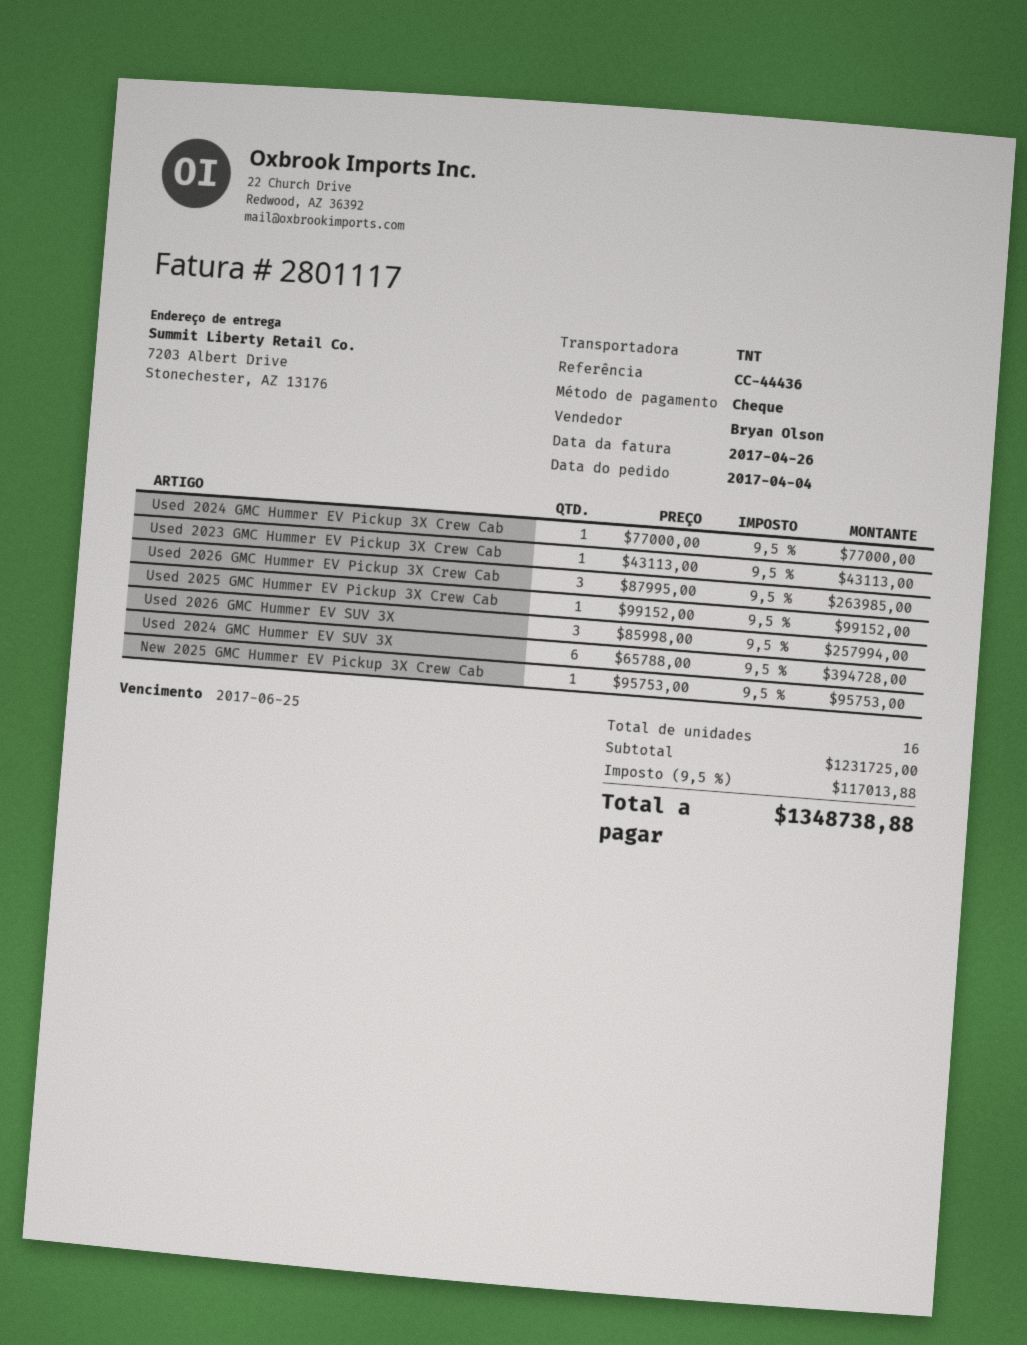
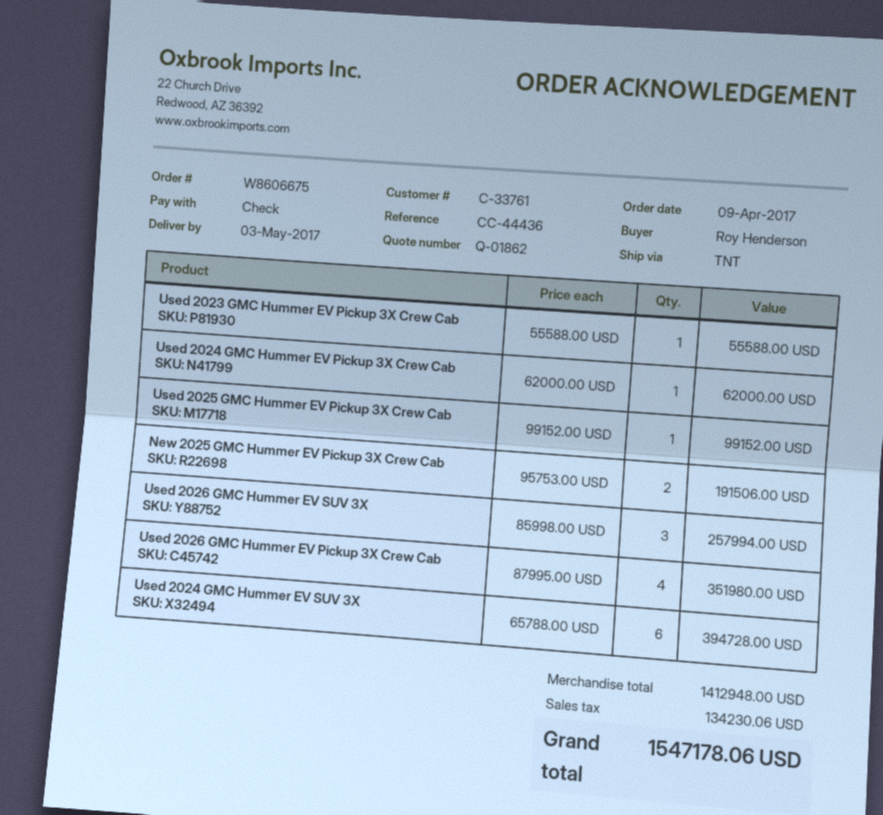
order date: 2017-04-04 -> 2017-04-09
Used 2024 GMC Hummer EV Pickup 3X Crew Cab: 1 x 77000.00 = 77000.00 -> 1 x 62000.00 = 62000.00
Used 2023 GMC Hummer EV Pickup 3X Crew Cab: 1 x 43113.00 = 43113.00 -> 1 x 55588.00 = 55588.00
Used 2026 GMC Hummer EV Pickup 3X Crew Cab: 3 x 87995.00 = 263985.00 -> 4 x 87995.00 = 351980.00
New 2025 GMC Hummer EV Pickup 3X Crew Cab: 1 x 95753.00 = 95753.00 -> 2 x 95753.00 = 191506.00
subtotal: 1231725.00 -> 1412948.00
tax: 117013.88 -> 134230.06
total: 1348738.88 -> 1547178.06

